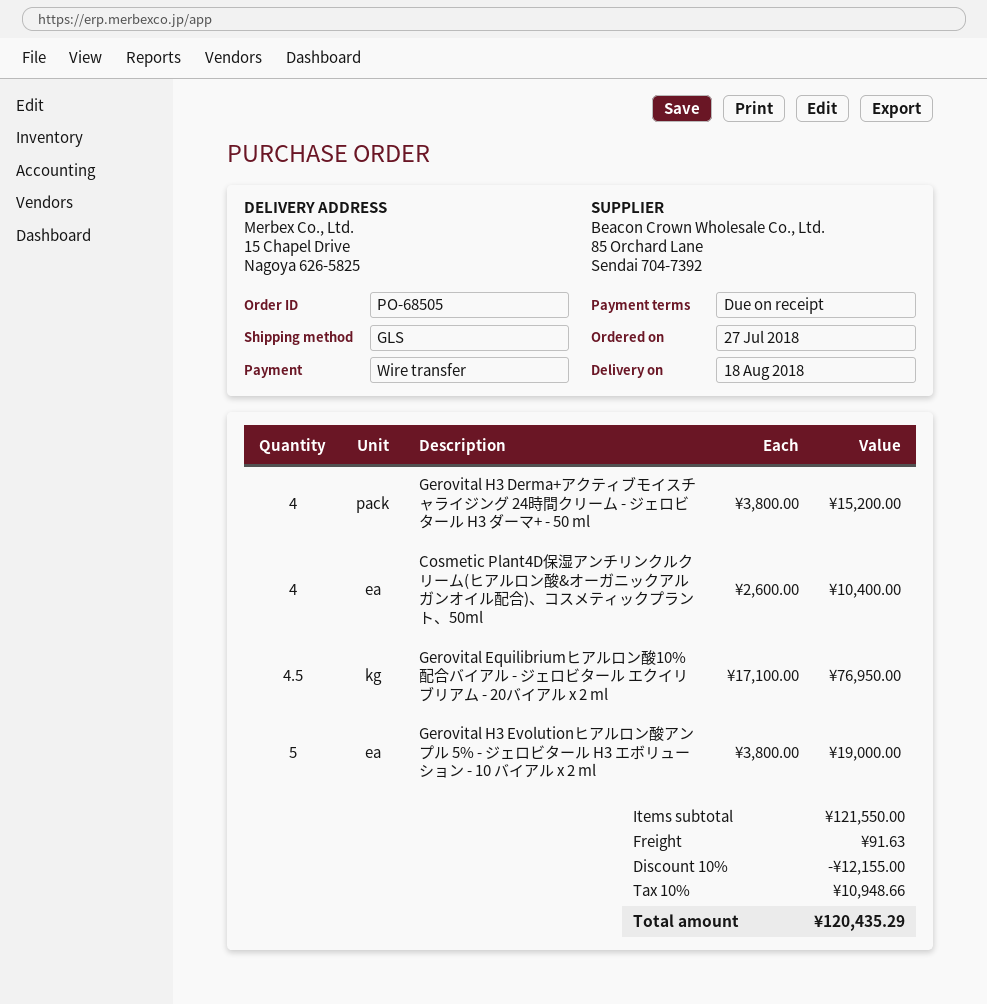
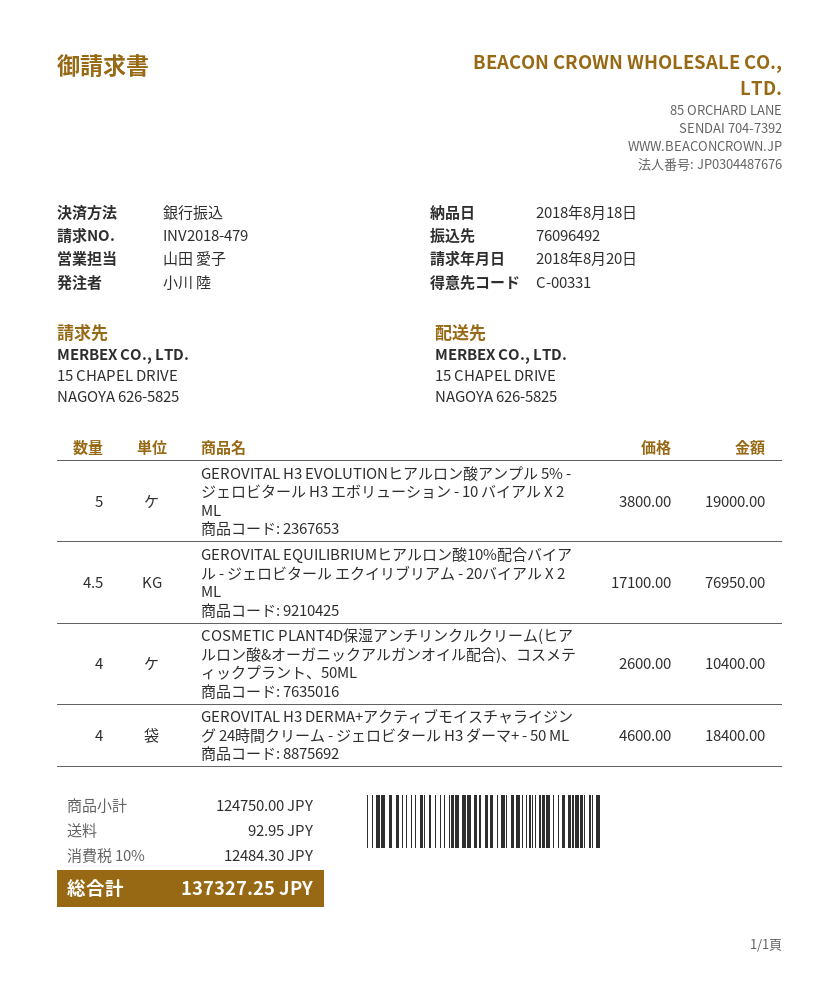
Gerovital H3 Derma+アクティブモイスチャライジング 24時間クリーム - ジェロビタール H3 ダーマ+ - 50 ml: 4 x 3800.00 = 15200.00 -> 4 x 4600.00 = 18400.00
subtotal: 121550.00 -> 124750.00
discount: 10% = 12155.00 -> none
shipping: 91.63 -> 92.95
tax: 10% = 10948.66 -> 10% = 12484.30
total: 120435.29 -> 137327.25

